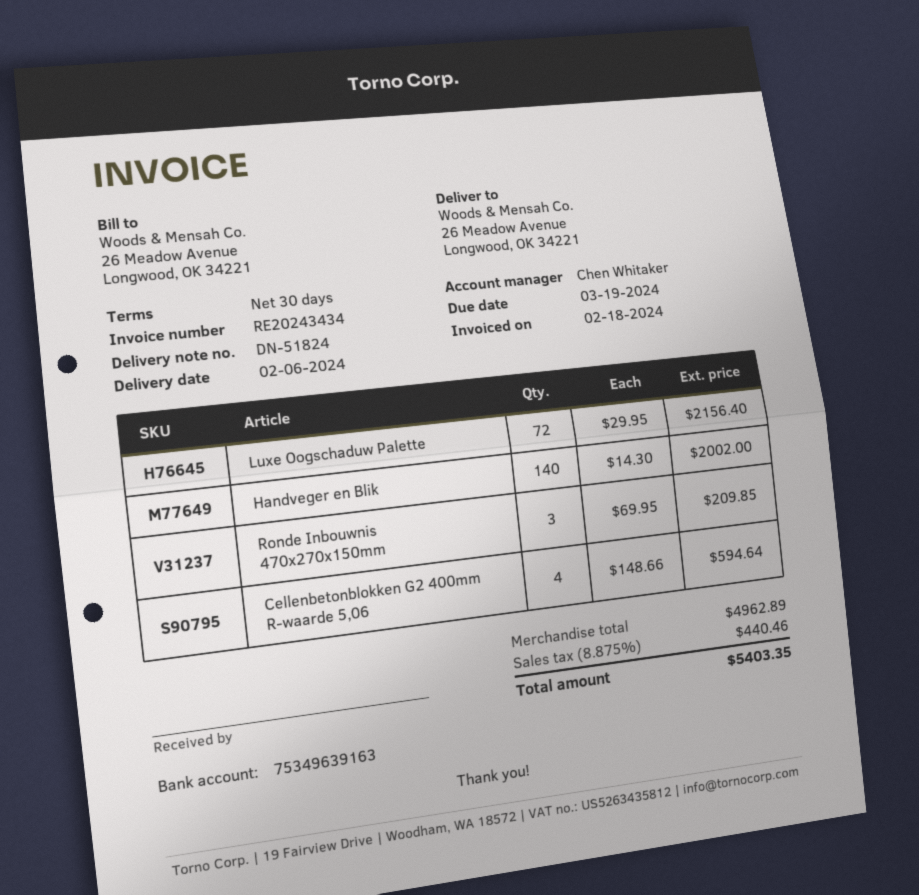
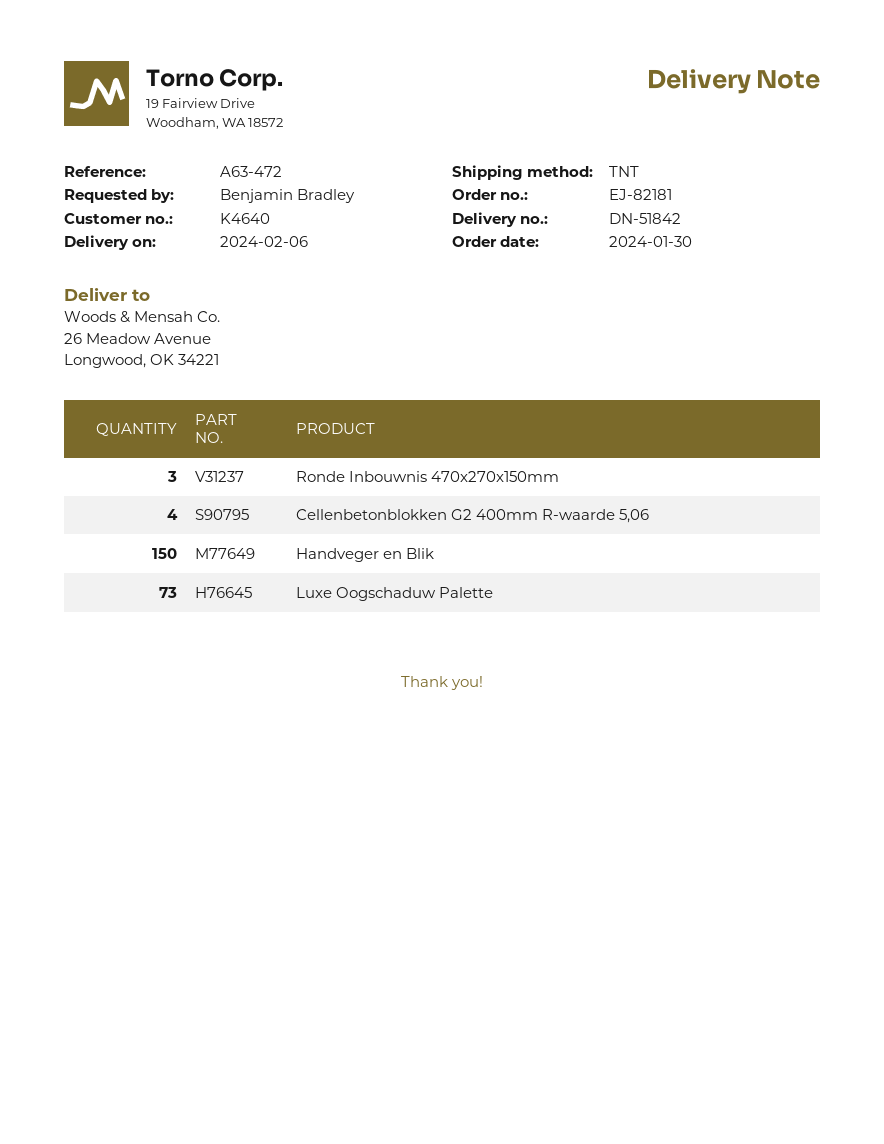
delivery note number: DN-51824 -> DN-51842
Luxe Oogschaduw Palette: 72 -> 73
Handveger en Blik: 140 -> 150

